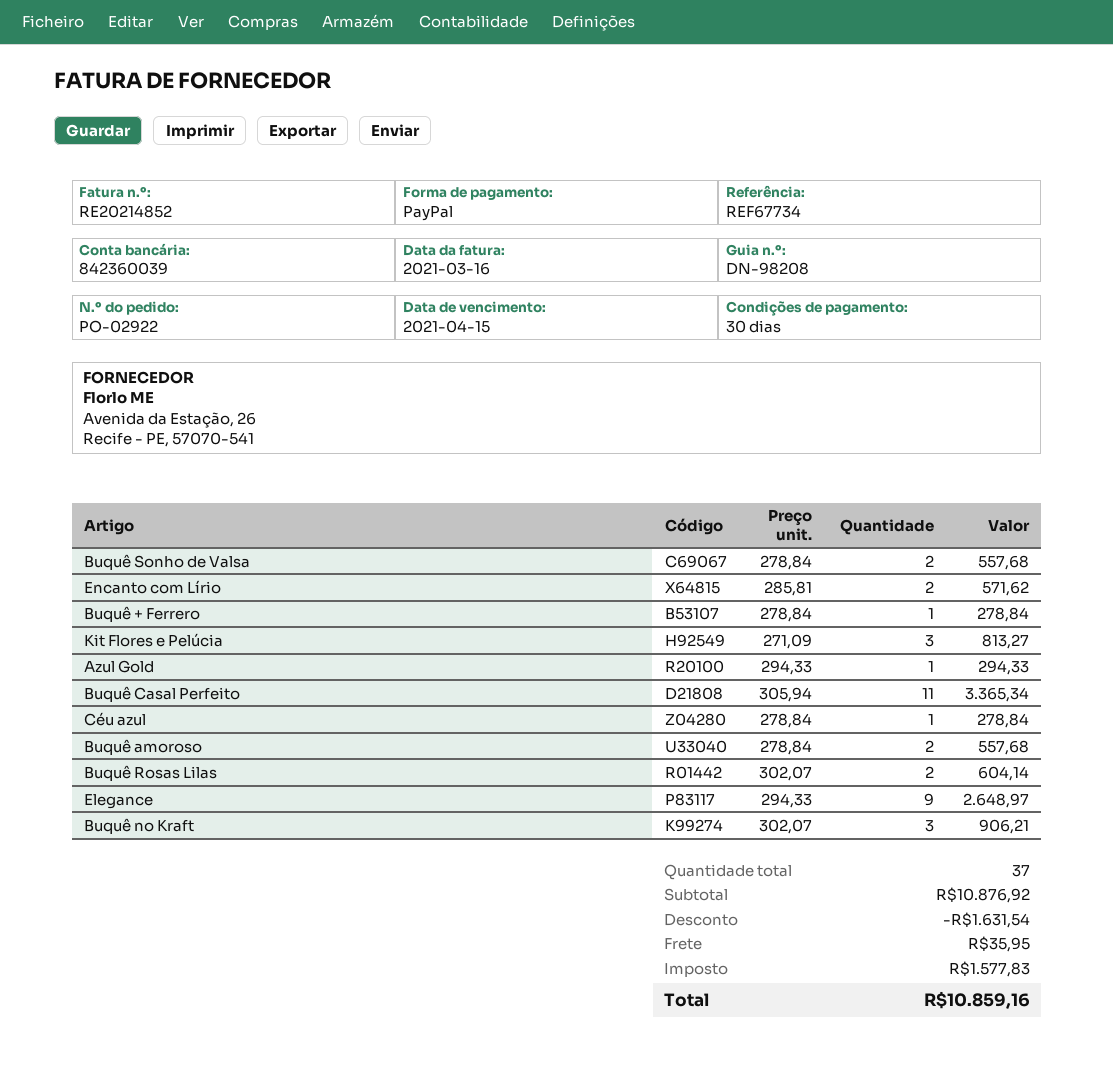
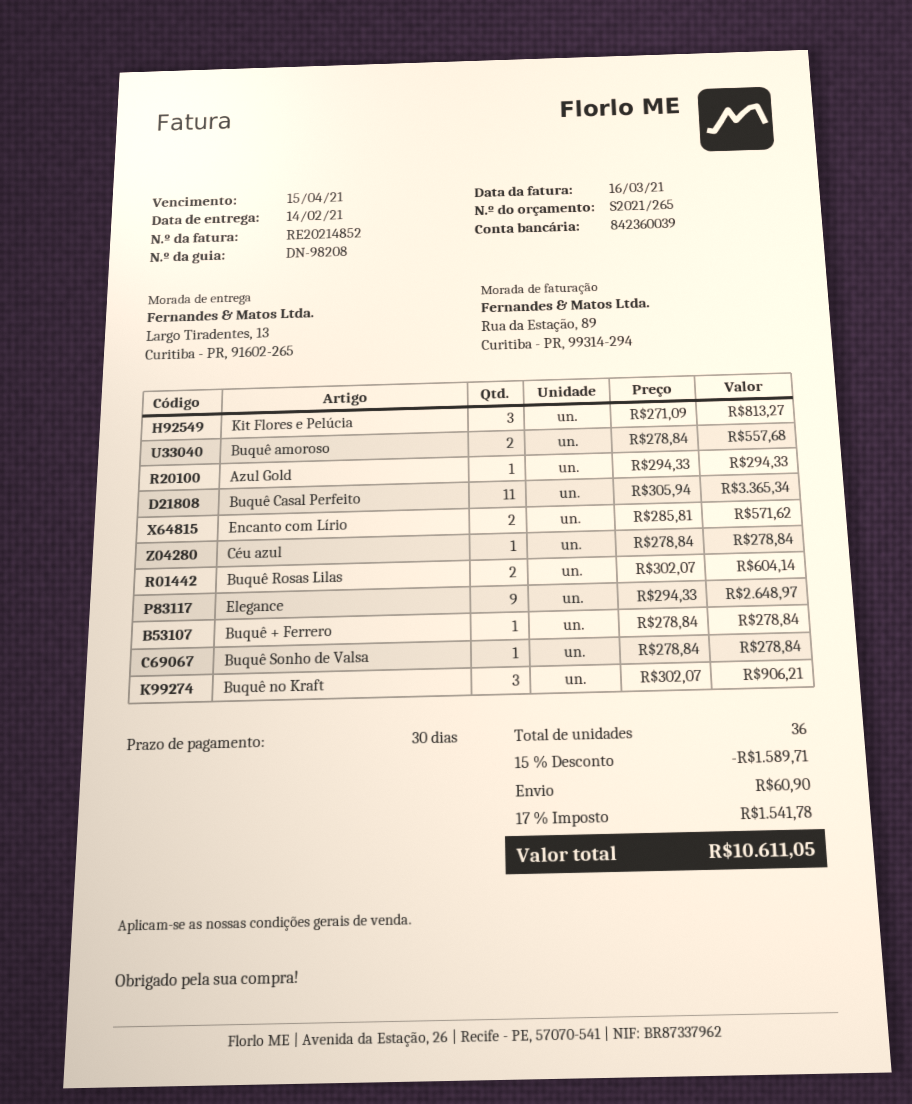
Buquê Sonho de Valsa: 2 x 278.84 = 557.68 -> 1 x 278.84 = 278.84
total quantity: 37 -> 36
discount: 1631.54 -> 1589.71
shipping: 35.95 -> 60.90
tax: 1577.83 -> 1541.78
total: 10859.16 -> 10611.05

